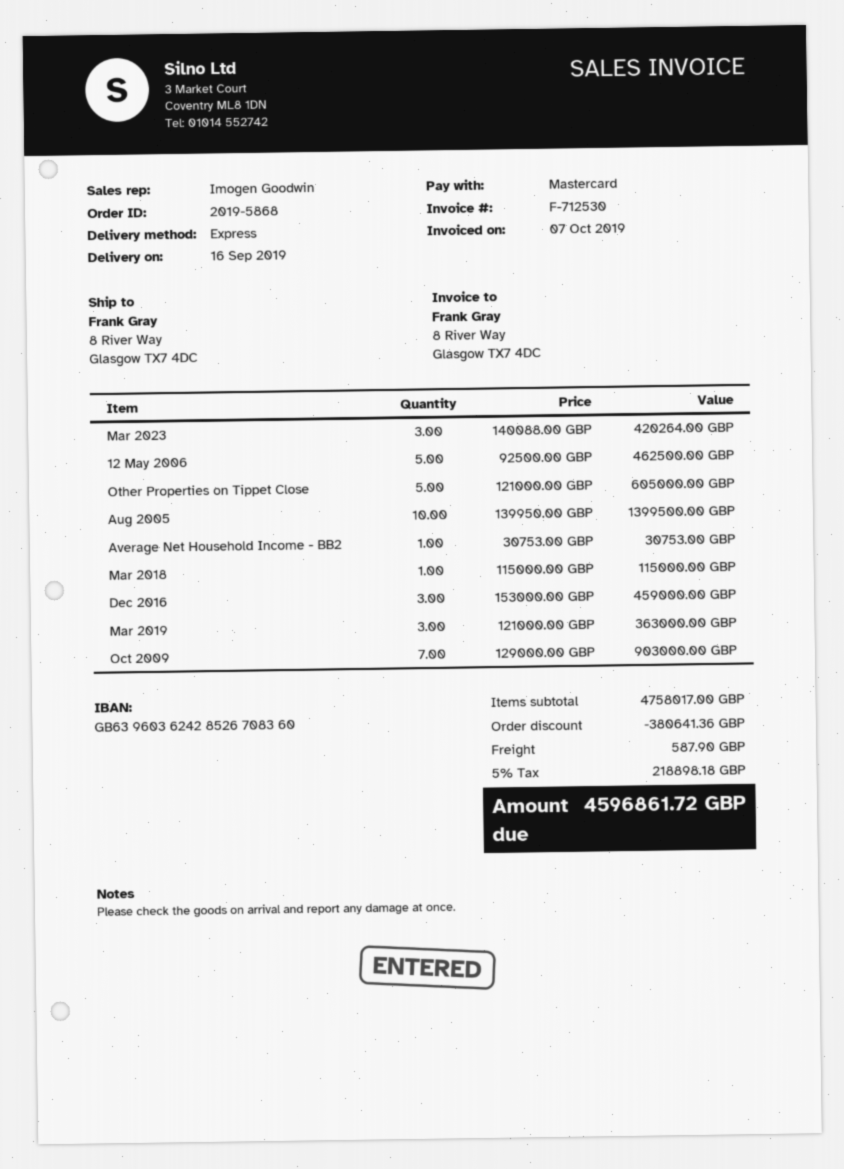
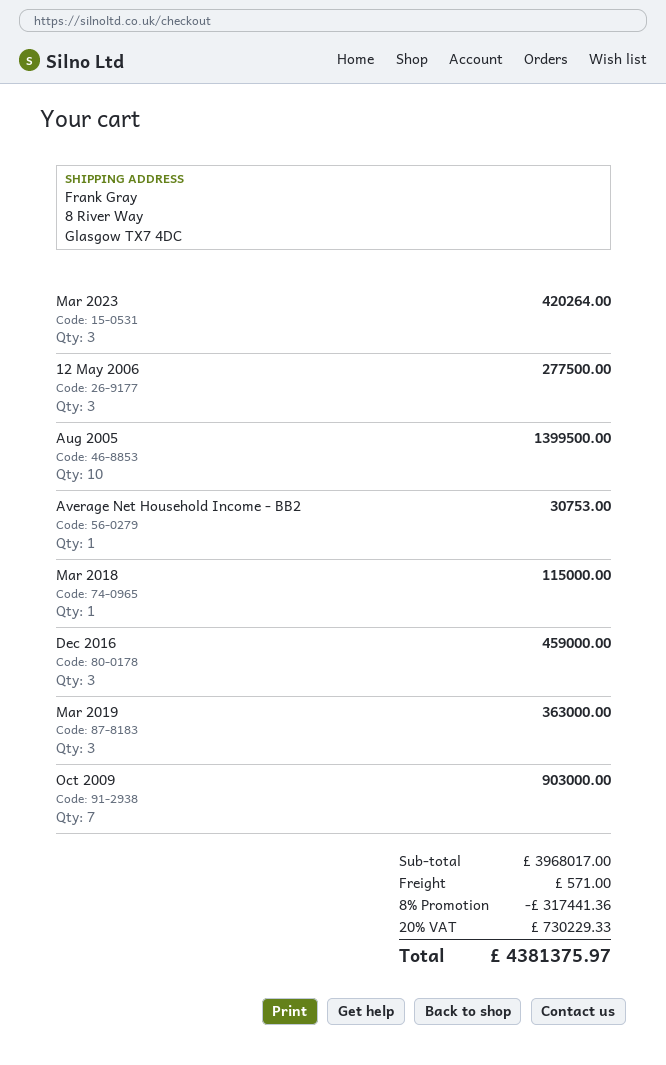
12 May 2006: 5 for 462500.00 -> 3 for 277500.00
Other Properties on Tippet Close: 5 for 605000.00 -> none
subtotal: 4758017.00 -> 3968017.00
discount: 380641.36 -> 317441.36
shipping: 587.90 -> 571.00
tax: 5% = 218898.18 -> 20% = 730229.33
total: 4596861.72 -> 4381375.97

